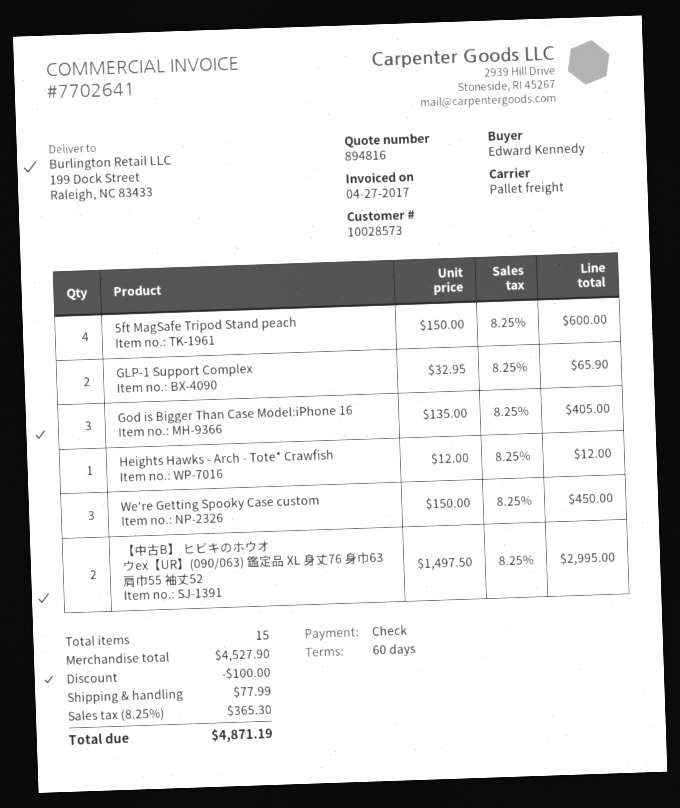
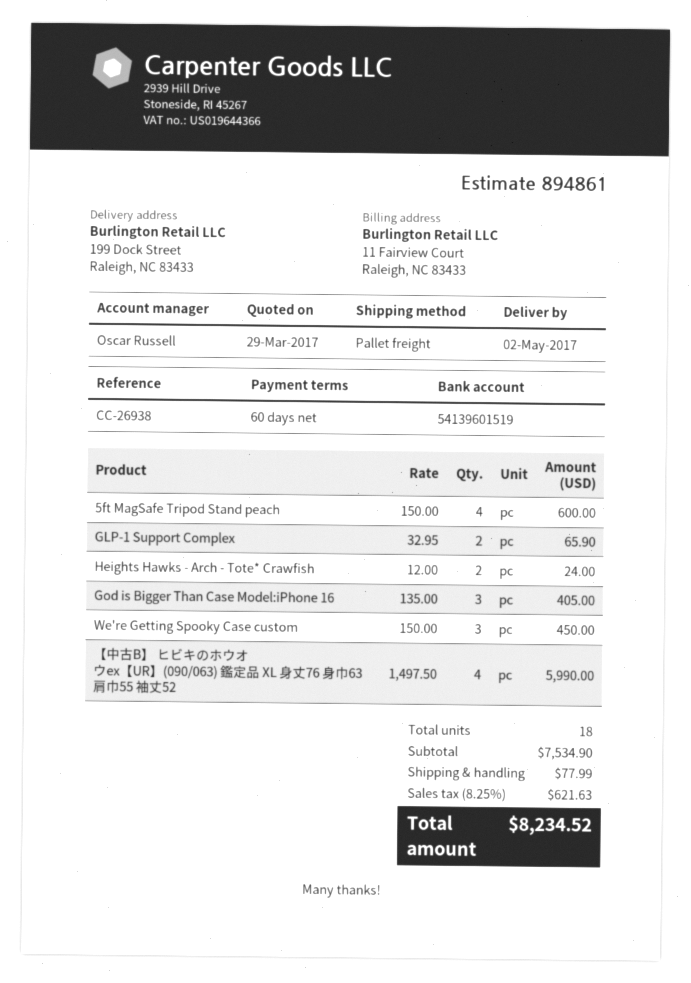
quote number: 894816 -> 894861
Heights Hawks - Arch - Tote* Crawfish: 1 x 12.00 = 12.00 -> 2 x 12.00 = 24.00
【中古B】 ヒビキのホウオウex【UR】(090/063) 鑑定品 XL 身丈76 身巾63 肩巾55 袖丈52: 2 x 1497.50 = 2995.00 -> 4 x 1497.50 = 5990.00
total quantity: 15 -> 18
subtotal: 4527.90 -> 7534.90
discount: 100.00 -> none
tax: 8.25% = 365.30 -> 8.25% = 621.63
total: 4871.19 -> 8234.52

